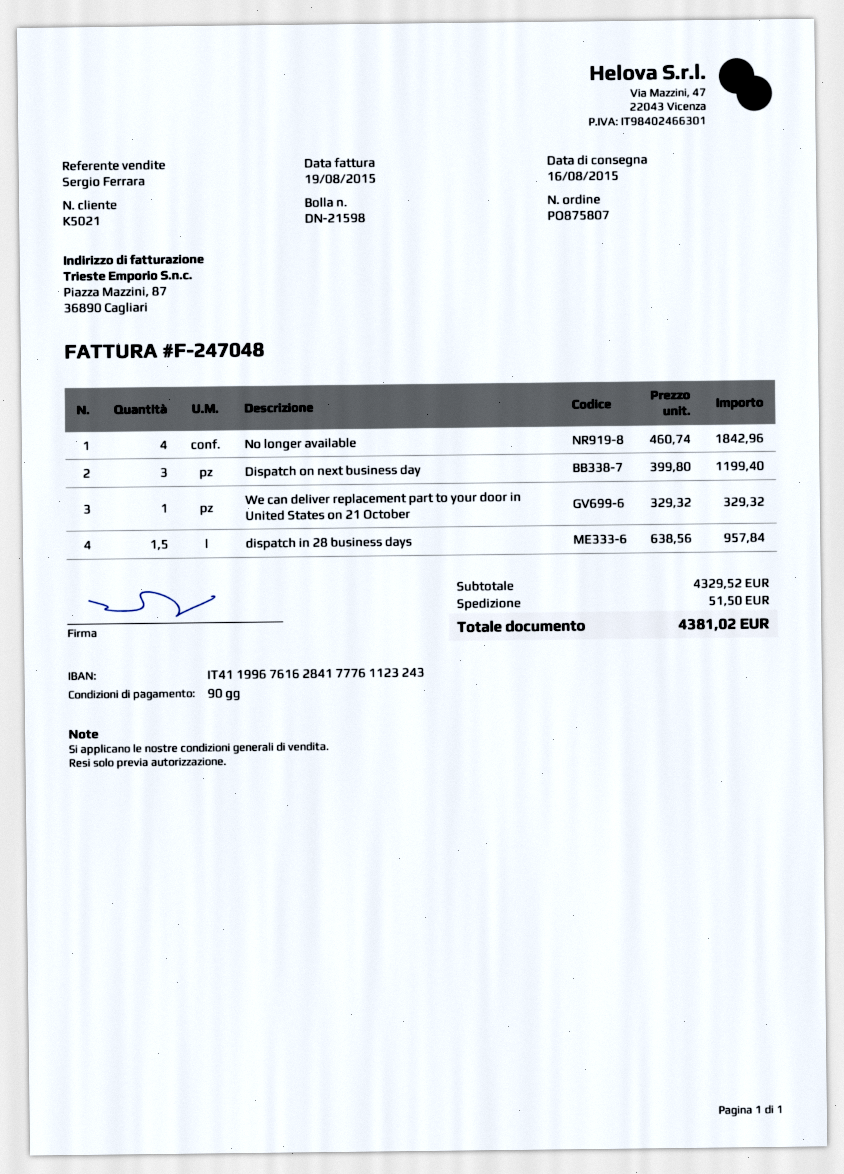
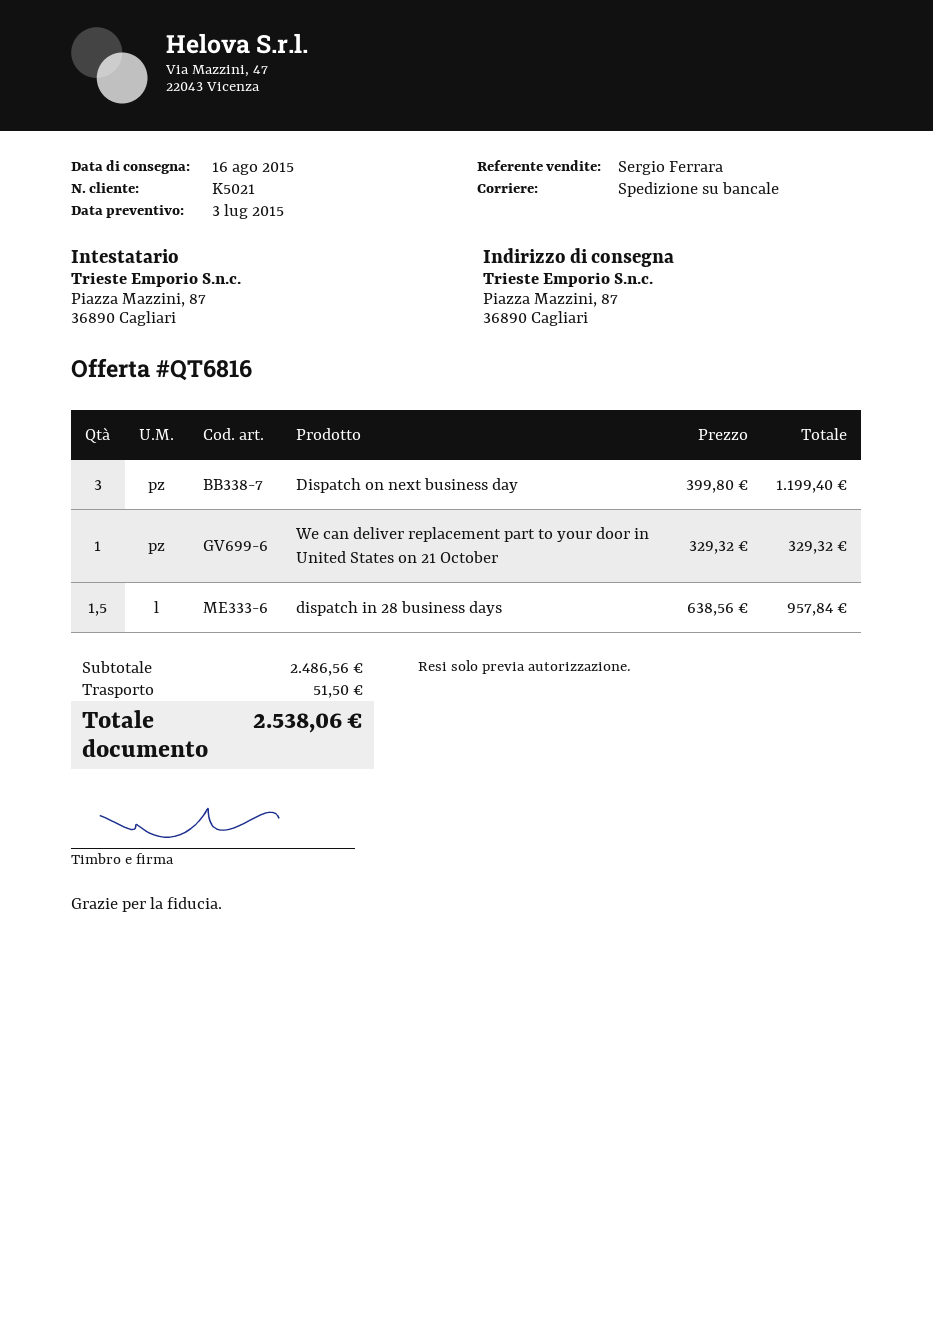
No longer available: 4 x 460.74 = 1842.96 -> none
subtotal: 4329.52 -> 2486.56
total: 4381.02 -> 2538.06

